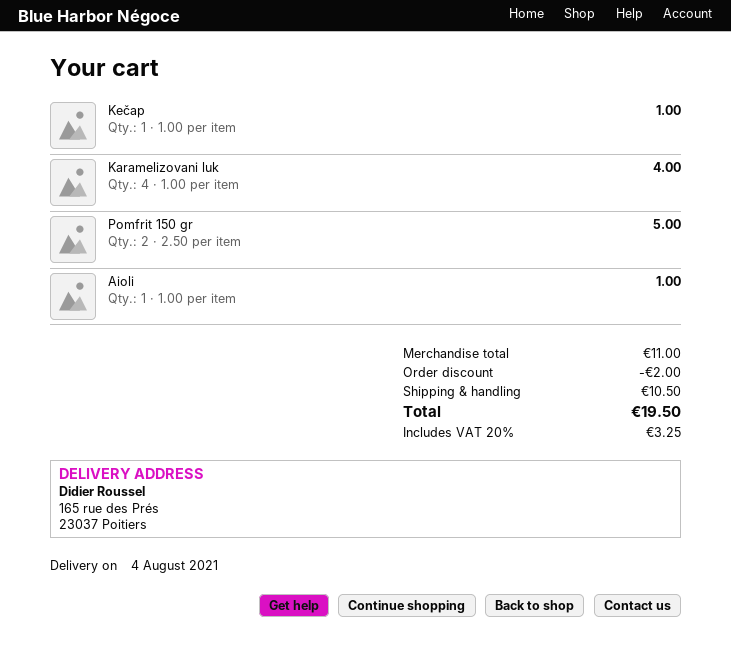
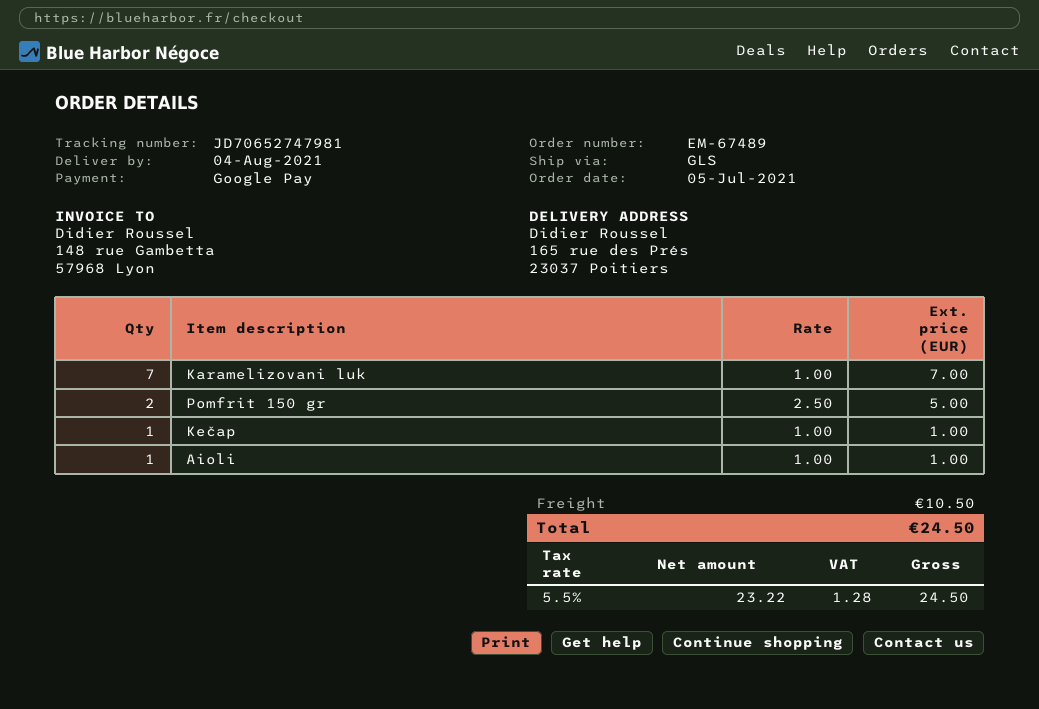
Karamelizovani luk: 4 x 1.00 = 4.00 -> 7 x 1.00 = 7.00
discount: 2.00 -> none
tax: 20% = 3.25 -> 5.5% = 1.28
total: 19.50 -> 24.50

